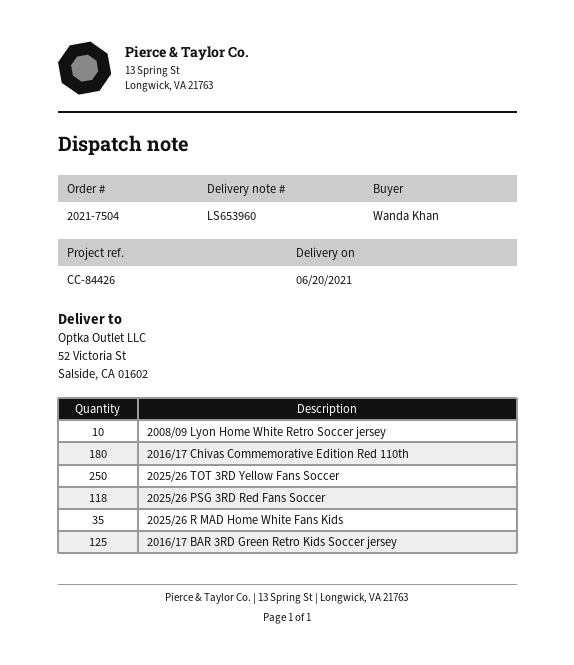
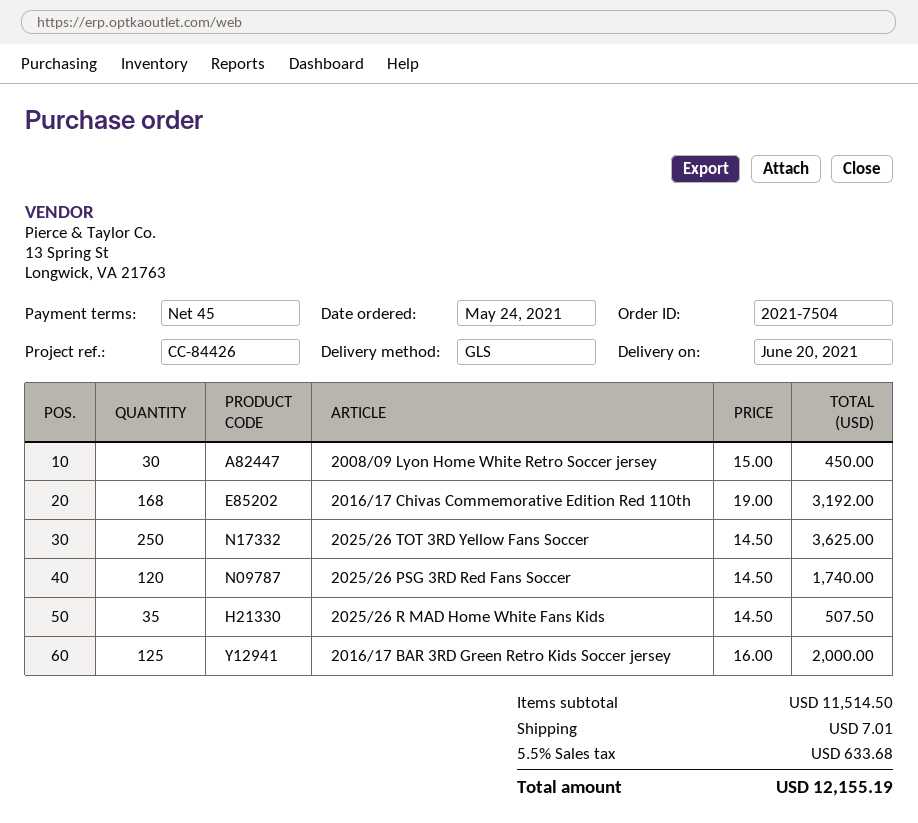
2008/09 Lyon Home White Retro Soccer jersey: 10 -> 30
2016/17 Chivas Commemorative Edition Red 110th: 180 -> 168
2025/26 PSG 3RD Red Fans Soccer: 118 -> 120

